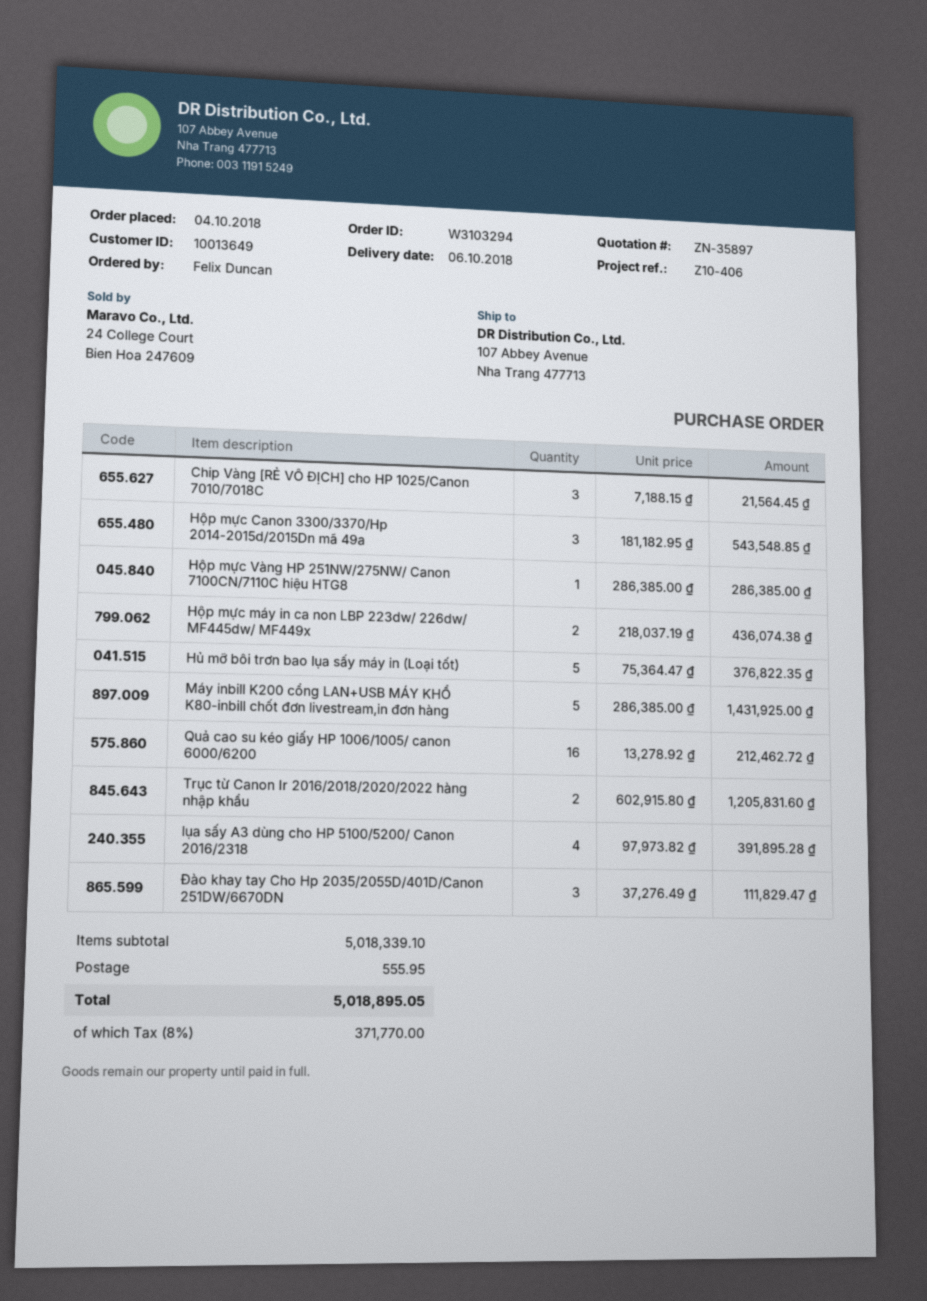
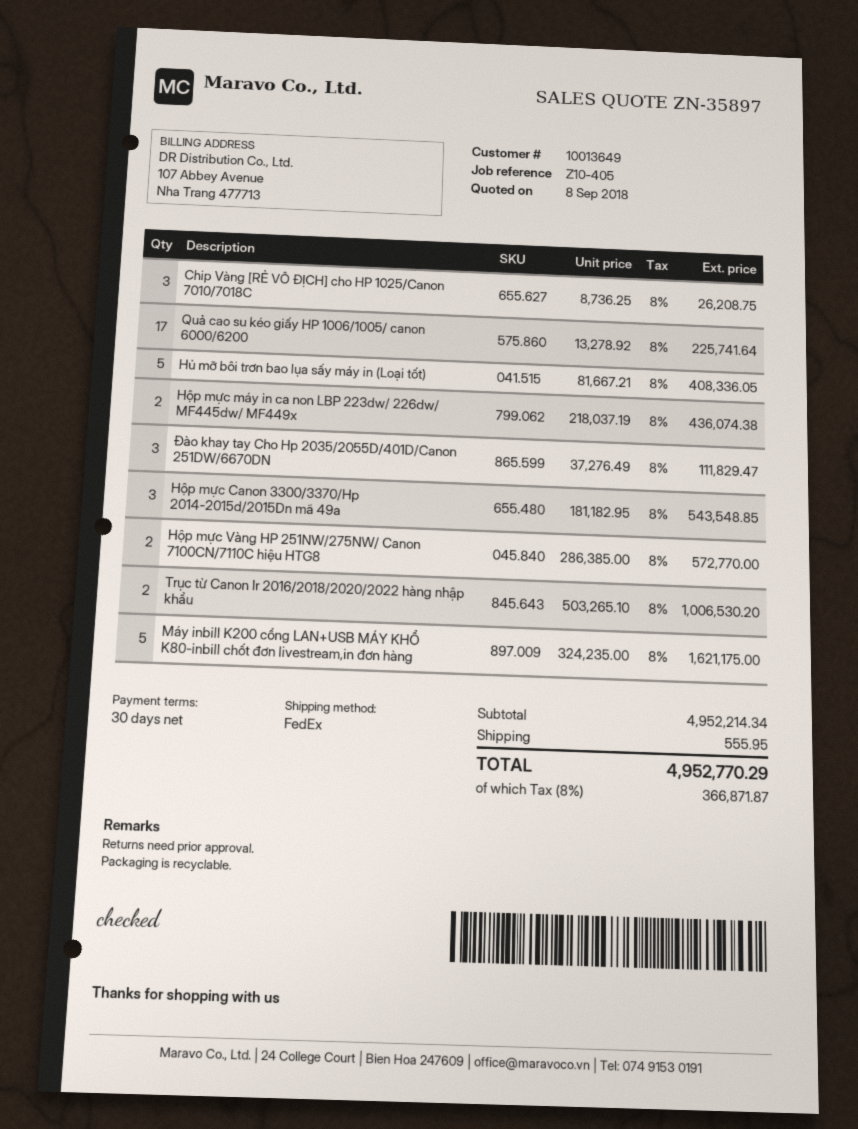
reference: Z10-406 -> Z10-405
Chip Vàng [RẺ VÔ ĐỊCH] cho HP 1025/Canon 7010/7018C: 3 x 7188.15 = 21564.45 -> 3 x 8736.25 = 26208.75
Hộp mực Vàng HP 251NW/275NW/ Canon 7100CN/7110C hiệu HTG8: 1 x 286385.00 = 286385.00 -> 2 x 286385.00 = 572770.00
Hủ mỡ bôi trơn bao lụa sấy máy in (Loại tốt): 5 x 75364.47 = 376822.35 -> 5 x 81667.21 = 408336.05
Máy inbill K200 cổng LAN+USB MÁY KHỔ K80-inbill chốt đơn livestream,in đơn hàng: 5 x 286385.00 = 1431925.00 -> 5 x 324235.00 = 1621175.00
Quả cao su kéo giấy HP 1006/1005/ canon 6000/6200: 16 x 13278.92 = 212462.72 -> 17 x 13278.92 = 225741.64
Trục từ Canon Ir 2016/2018/2020/2022 hàng nhập khẩu: 2 x 602915.80 = 1205831.60 -> 2 x 503265.10 = 1006530.20
lụa sấy A3 dùng cho HP 5100/5200/ Canon 2016/2318: 4 x 97973.82 = 391895.28 -> none
subtotal: 5018339.10 -> 4952214.34
tax: 8% = 371770.00 -> 8% = 366871.87
total: 5018895.05 -> 4952770.29

